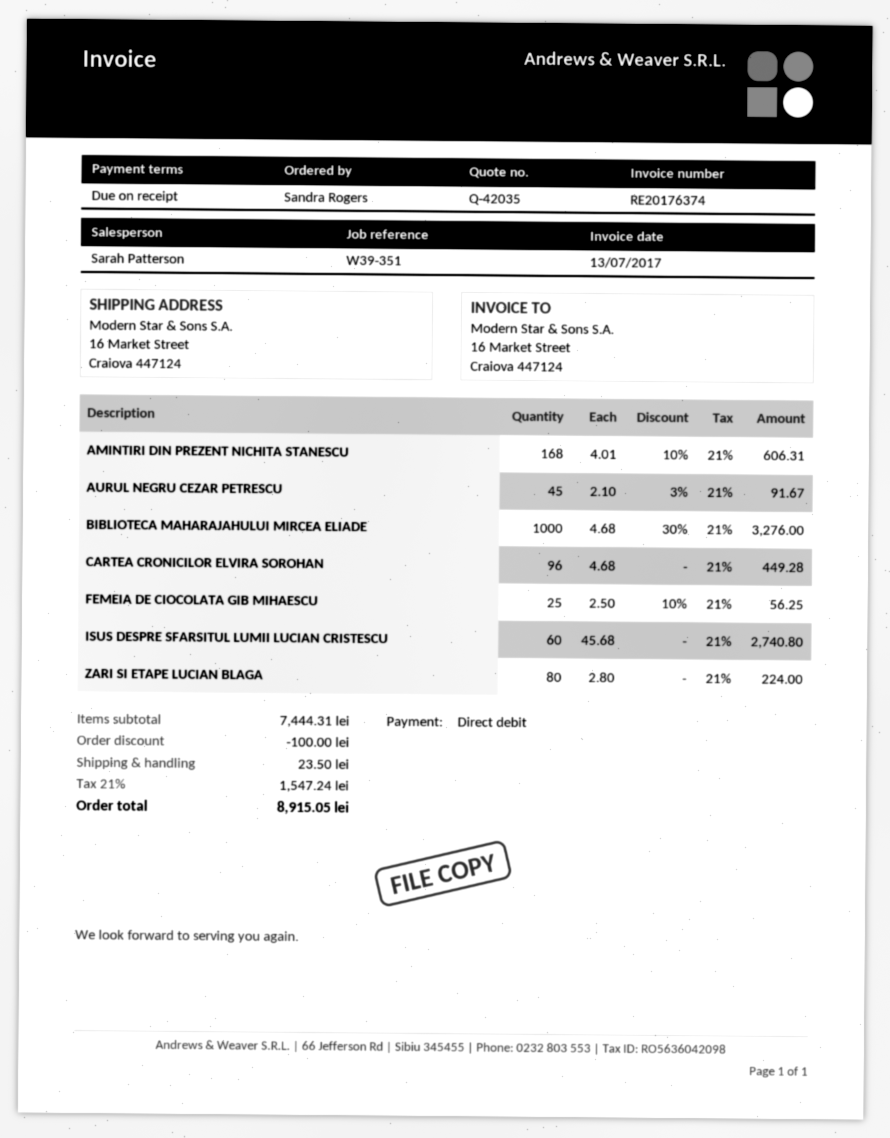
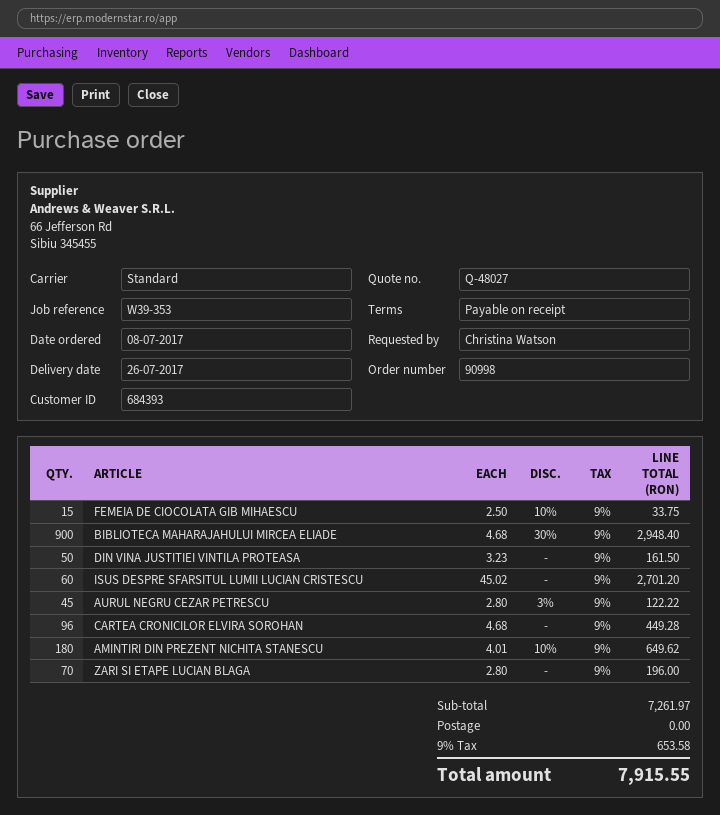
quote number: Q-42035 -> Q-48027
reference: W39-351 -> W39-353
ordered by: Sandra Rogers -> Christina Watson
AMINTIRI DIN PREZENT NICHITA STANESCU: 168 x 4.01 - 10% = 606.31 -> 180 x 4.01 - 10% = 649.62
AURUL NEGRU CEZAR PETRESCU: 45 x 2.10 - 3% = 91.67 -> 45 x 2.80 - 3% = 122.22
BIBLIOTECA MAHARAJAHULUI MIRCEA ELIADE: 1000 x 4.68 - 30% = 3276.00 -> 900 x 4.68 - 30% = 2948.40
FEMEIA DE CIOCOLATA GIB MIHAESCU: 25 x 2.50 - 10% = 56.25 -> 15 x 2.50 - 10% = 33.75
ISUS DESPRE SFARSITUL LUMII LUCIAN CRISTESCU: 60 x 45.68 = 2740.80 -> 60 x 45.02 = 2701.20
ZARI SI ETAPE LUCIAN BLAGA: 80 x 2.80 = 224.00 -> 70 x 2.80 = 196.00
DIN VINA JUSTITIEI VINTILA PROTEASA: none -> 50 x 3.23 = 161.50
subtotal: 7444.31 -> 7261.97
discount: 100.00 -> none
shipping: 23.50 -> 0.00
tax: 21% = 1547.24 -> 9% = 653.58
total: 8915.05 -> 7915.55

